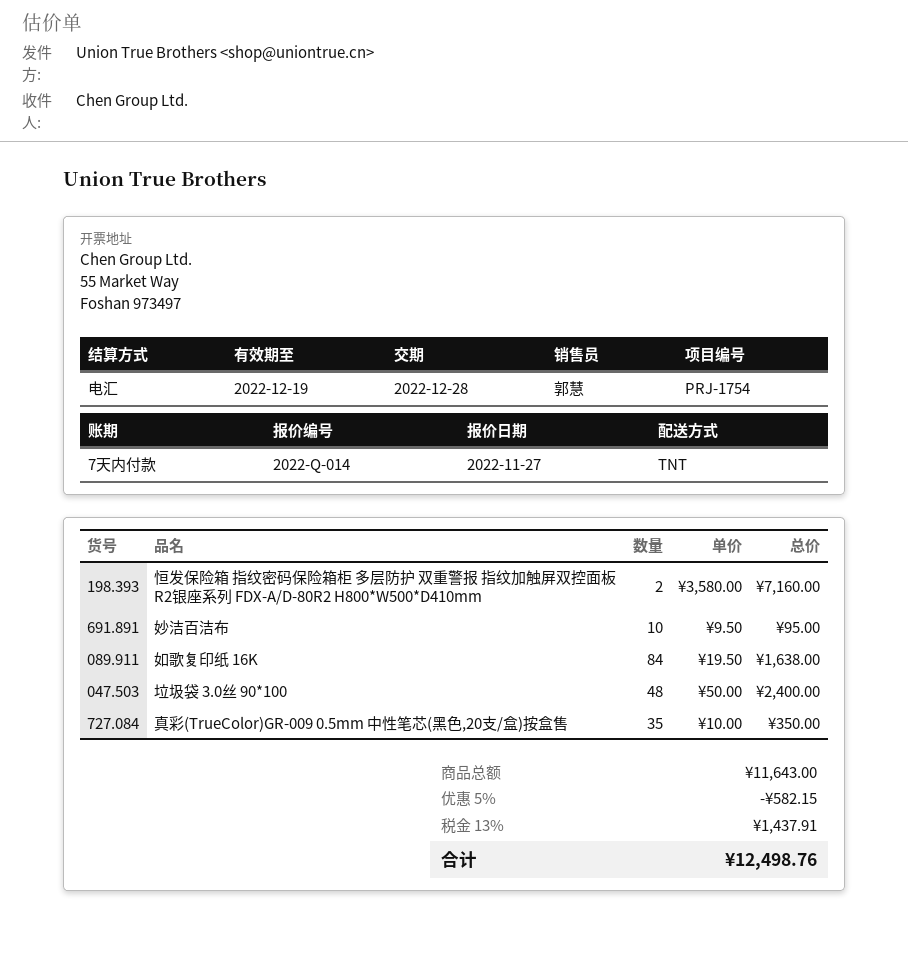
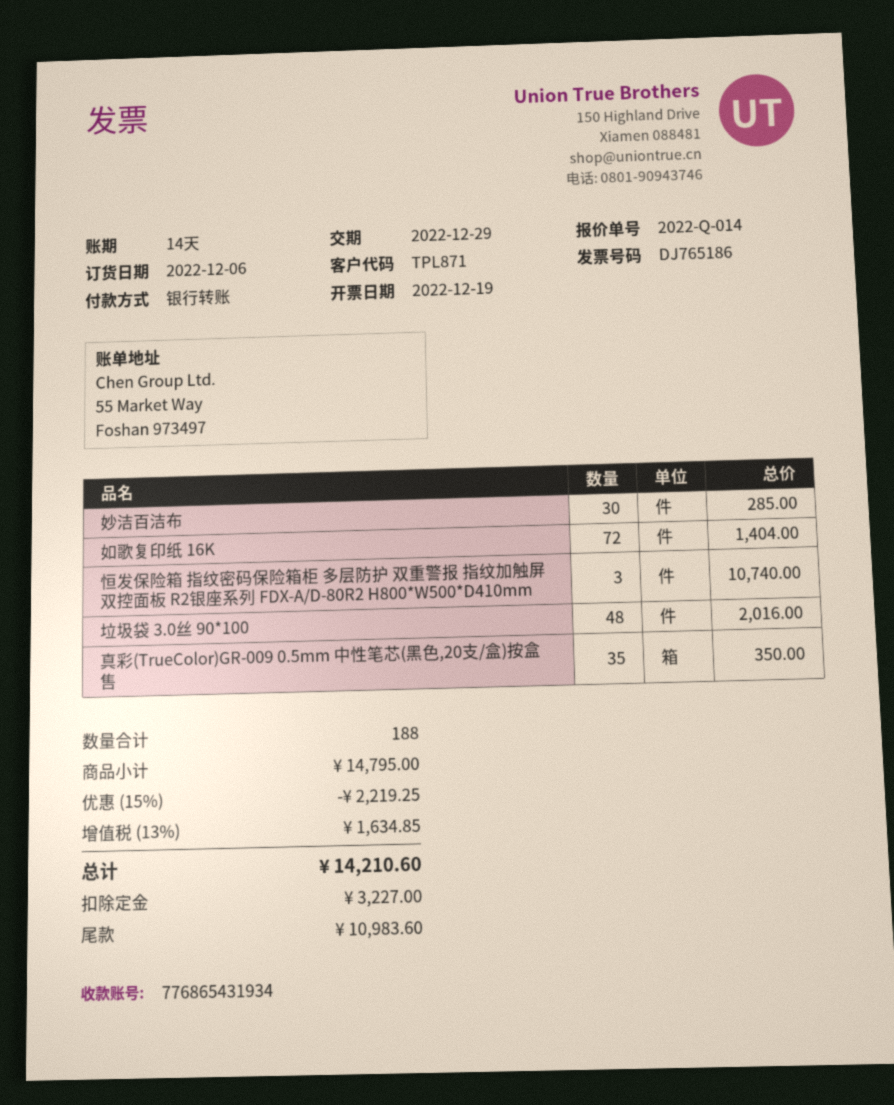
delivery date: 2022-12-28 -> 2022-12-29
payment terms: 7 days -> 14 days
恒发保险箱 指纹密码保险箱柜 多层防护 双重警报 指纹加触屏双控面板 R2银座系列 FDX-A/D-80R2 H800*W500*D410mm: 2 for 7160.00 -> 3 for 10740.00
妙洁百洁布: 10 for 95.00 -> 30 for 285.00
如歌复印纸 16K: 84 for 1638.00 -> 72 for 1404.00
垃圾袋 3.0丝 90*100: 48 for 2400.00 -> 48 for 2016.00
subtotal: 11643.00 -> 14795.00
discount: 5% = 582.15 -> 15% = 2219.25
tax: 13% = 1437.91 -> 13% = 1634.85
total: 12498.76 -> 14210.60

